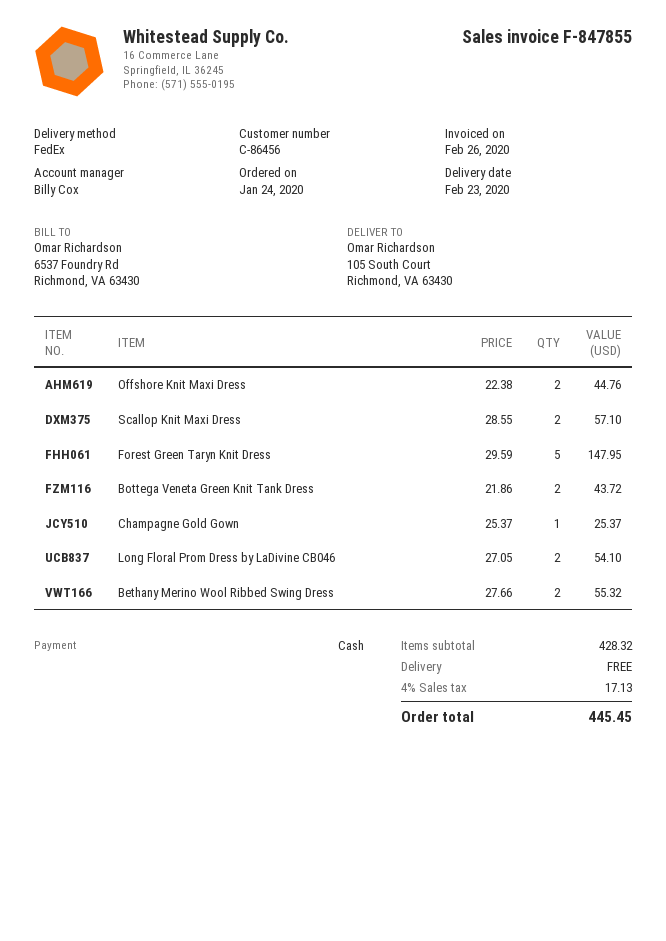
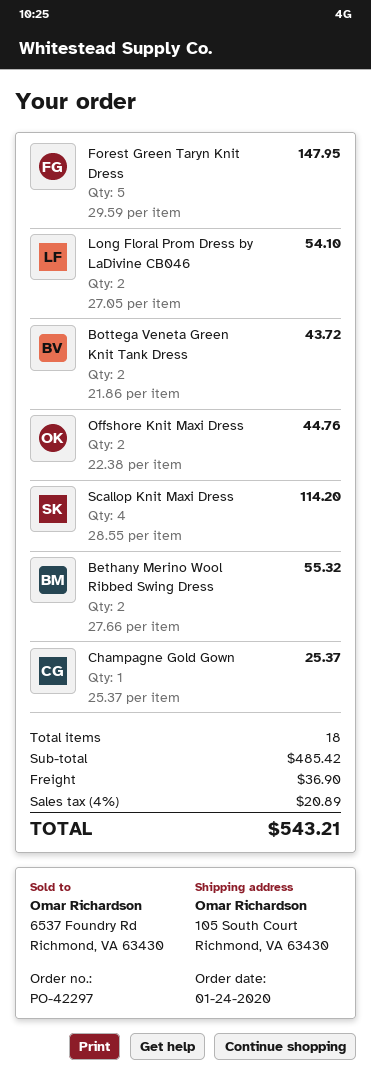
Scallop Knit Maxi Dress: 2 x 28.55 = 57.10 -> 4 x 28.55 = 114.20
subtotal: 428.32 -> 485.42
shipping: 0.00 -> 36.90
tax: 4% = 17.13 -> 4% = 20.89
total: 445.45 -> 543.21

